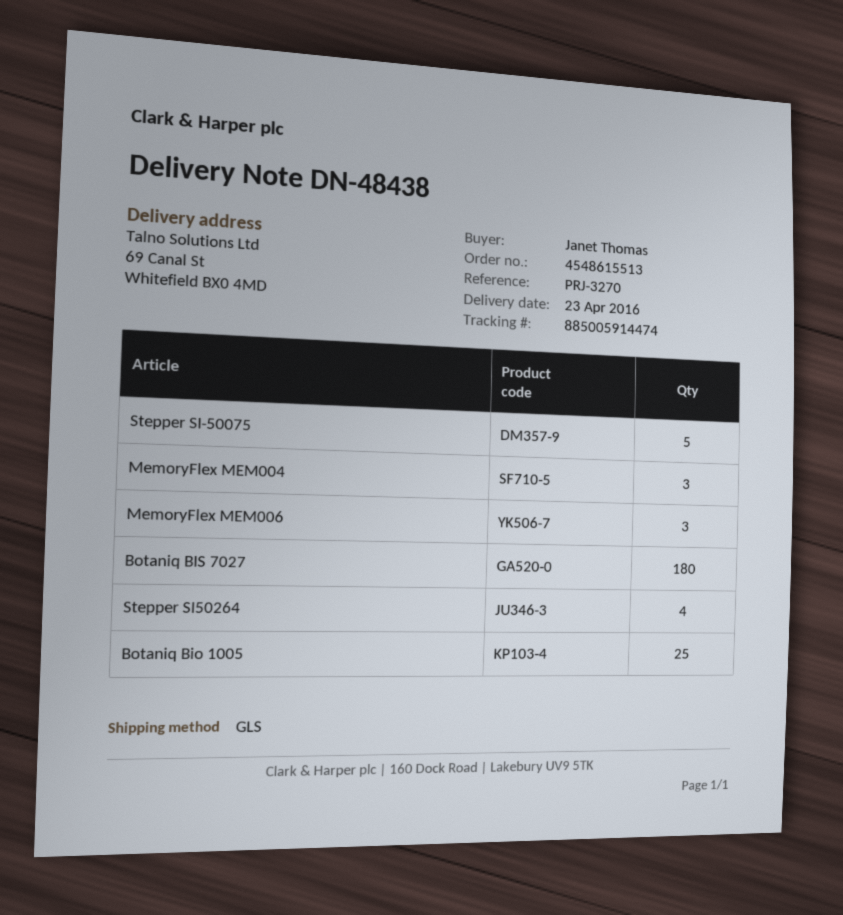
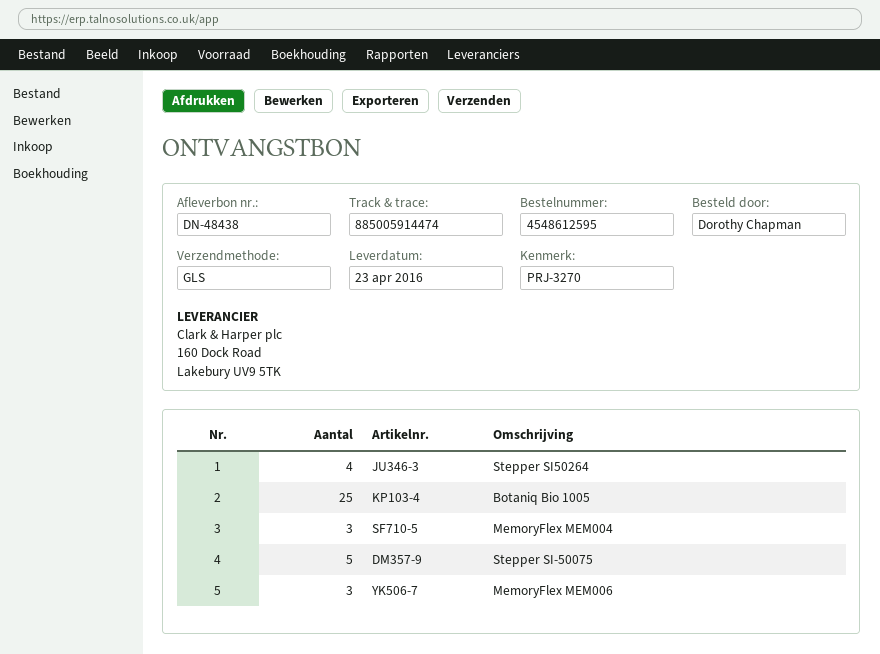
order number: 4548615513 -> 4548612595
ordered by: Janet Thomas -> Dorothy Chapman
Botaniq BIS 7027: 180 -> none

